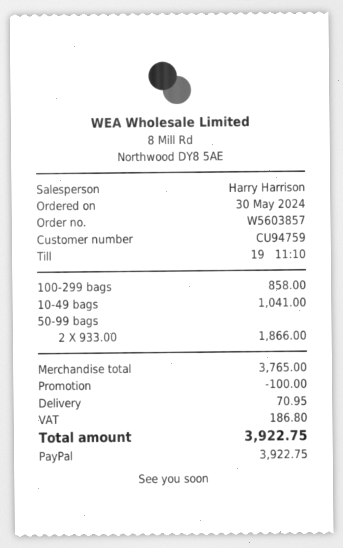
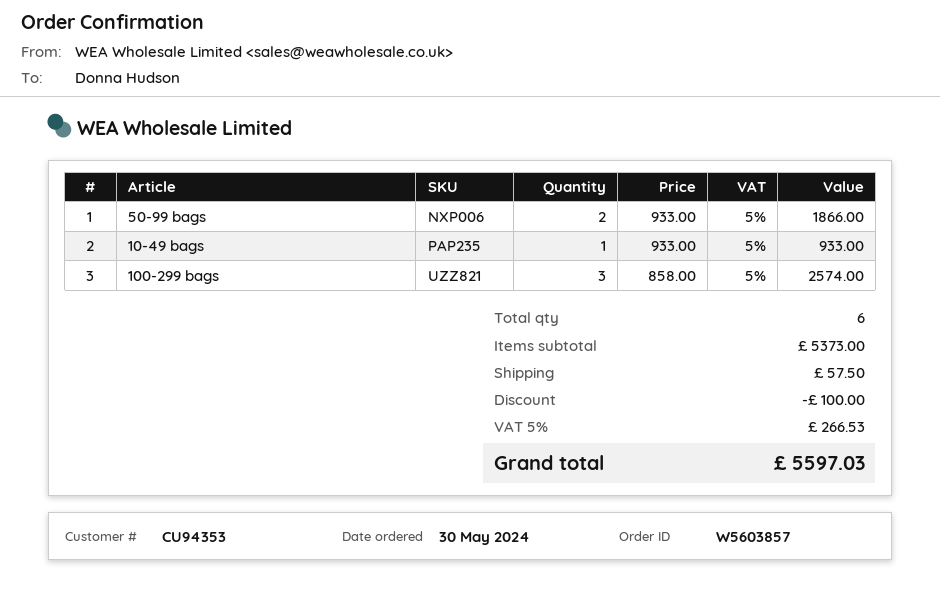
customer number: CU94759 -> CU94353
100-299 bags: 1 x 858.00 = 858.00 -> 3 x 858.00 = 2574.00
10-49 bags: 1 x 1041.00 = 1041.00 -> 1 x 933.00 = 933.00
subtotal: 3765.00 -> 5373.00
shipping: 70.95 -> 57.50
tax: 186.80 -> 266.53
total: 3922.75 -> 5597.03

